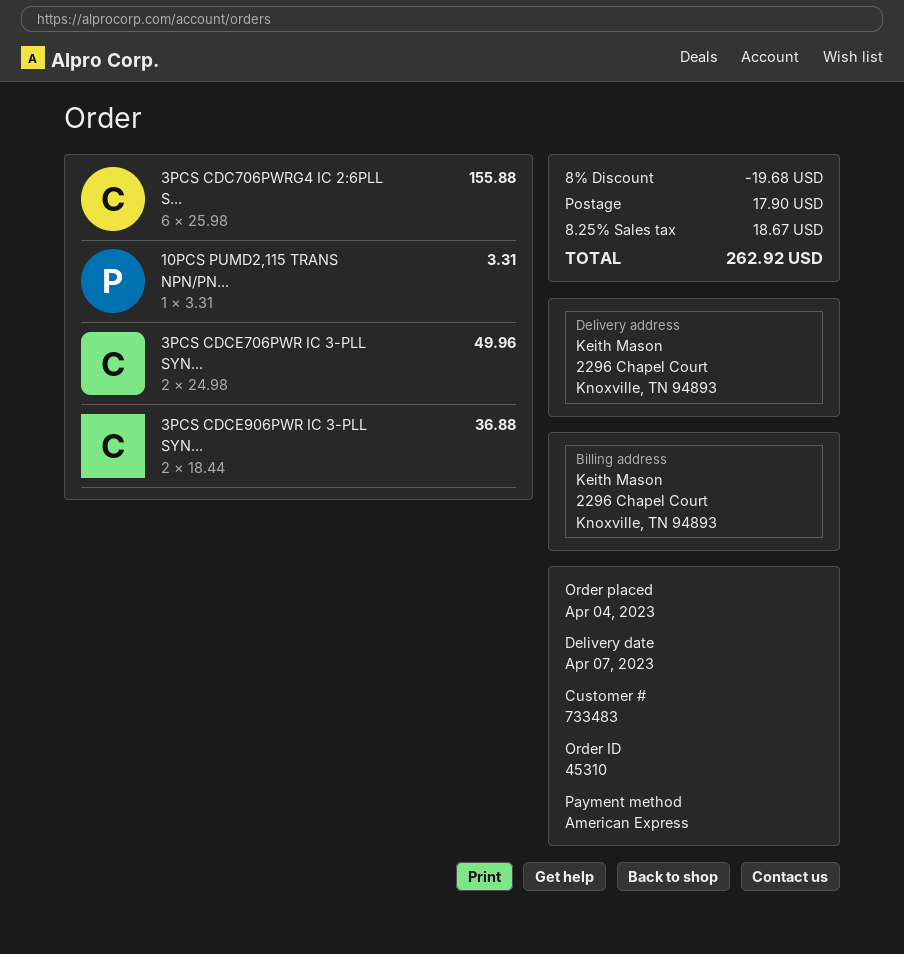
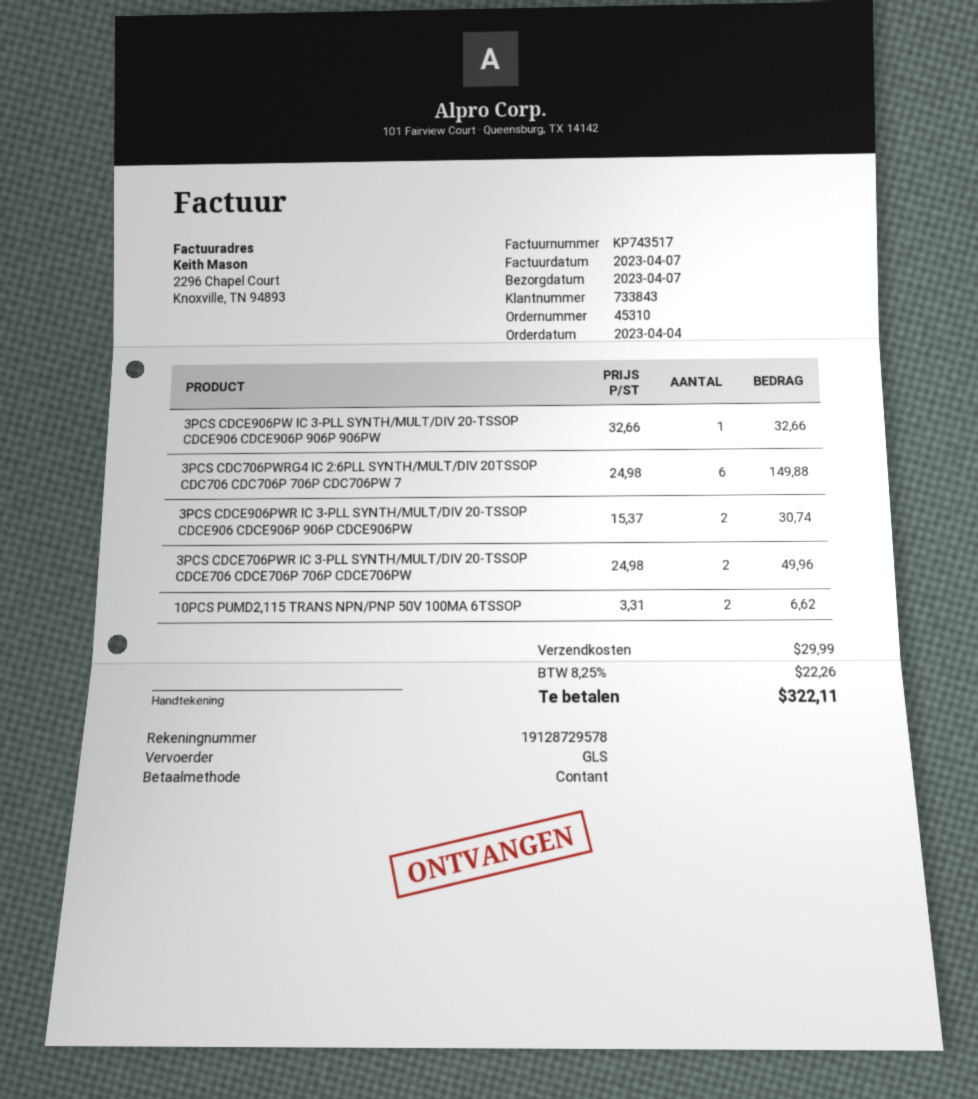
customer number: 733483 -> 733843
payment method: American Express -> cash
3PCS CDC706PWRG4 IC 2:6PLL S...: 6 x 25.98 = 155.88 -> 6 x 24.98 = 149.88
10PCS PUMD2,115 TRANS NPN/PN...: 1 x 3.31 = 3.31 -> 2 x 3.31 = 6.62
3PCS CDCE906PWR IC 3-PLL SYN...: 2 x 18.44 = 36.88 -> 2 x 15.37 = 30.74
3PCS CDCE906PW IC 3-PLL SYNTH/MULT/DIV 20-TSSOP CDCE906 CDCE906P 906P 906PW: none -> 1 x 32.66 = 32.66
discount: 8% = 19.68 -> none
shipping: 17.90 -> 29.99
tax: 8.25% = 18.67 -> 8.25% = 22.26
total: 262.92 -> 322.11

